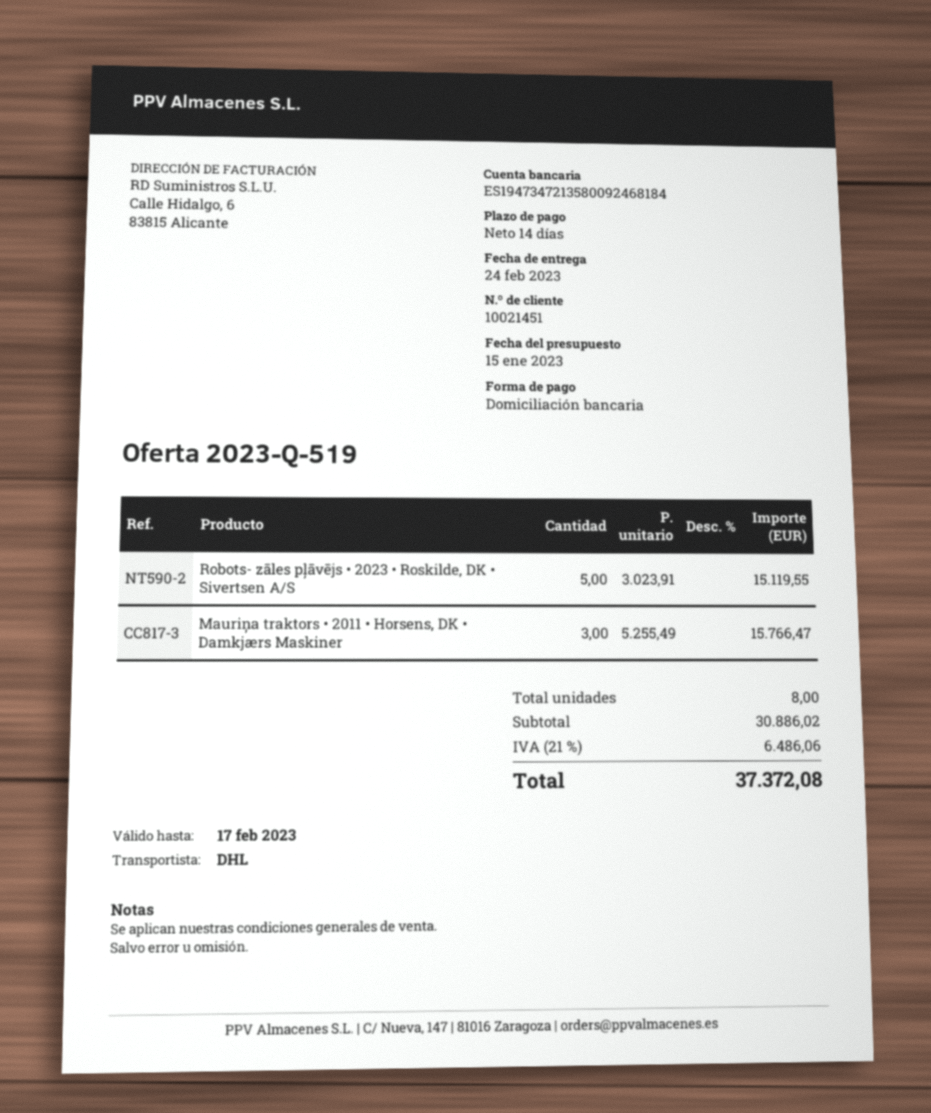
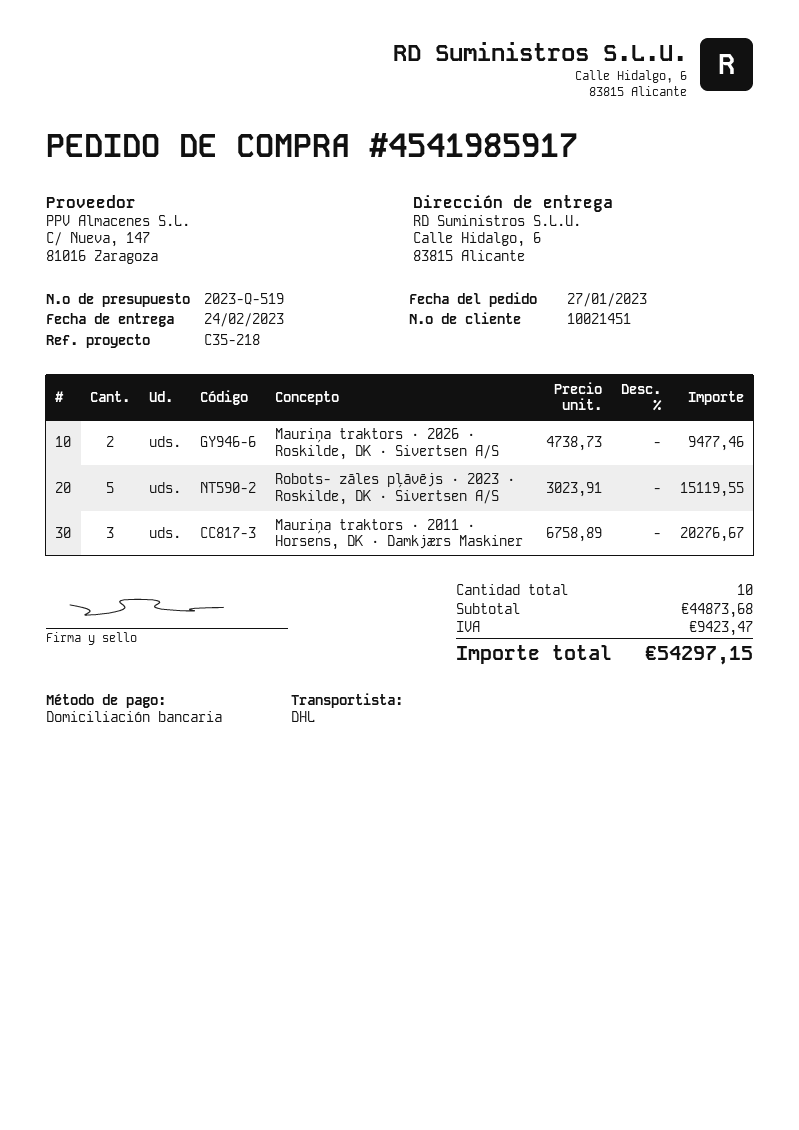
Mauriņa traktors • 2011 • Horsens, DK • Damkjærs Maskiner: 3 x 5255.49 = 15766.47 -> 3 x 6758.89 = 20276.67
Mauriņa traktors • 2026 • Roskilde, DK • Sivertsen A/S: none -> 2 x 4738.73 = 9477.46
total quantity: 8 -> 10
subtotal: 30886.02 -> 44873.68
tax: 6486.06 -> 9423.47
total: 37372.08 -> 54297.15

